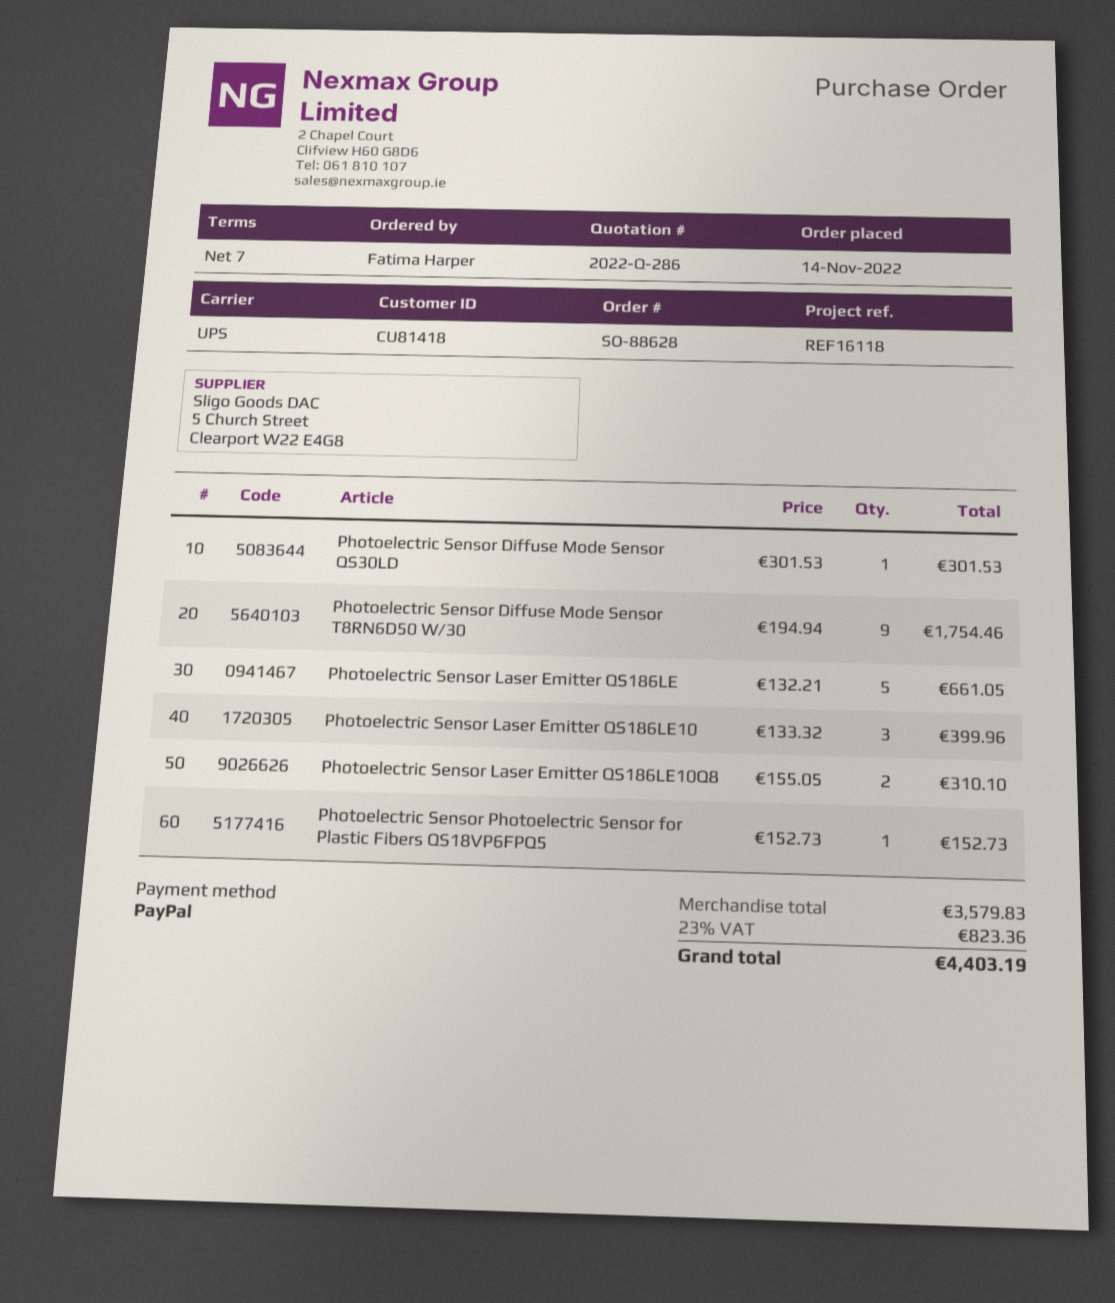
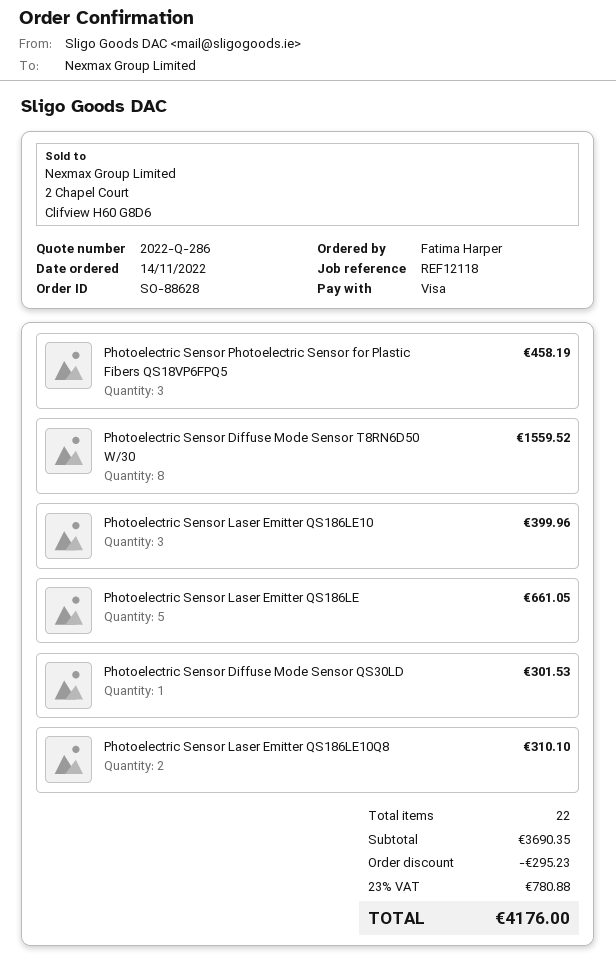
reference: REF16118 -> REF12118
payment method: PayPal -> Visa
Photoelectric Sensor Diffuse Mode Sensor T8RN6D50 W/30: 9 for 1754.46 -> 8 for 1559.52
Photoelectric Sensor Photoelectric Sensor for Plastic Fibers QS18VP6FPQ5: 1 for 152.73 -> 3 for 458.19
subtotal: 3579.83 -> 3690.35
discount: none -> 295.23
tax: 23% = 823.36 -> 23% = 780.88
total: 4403.19 -> 4176.00

